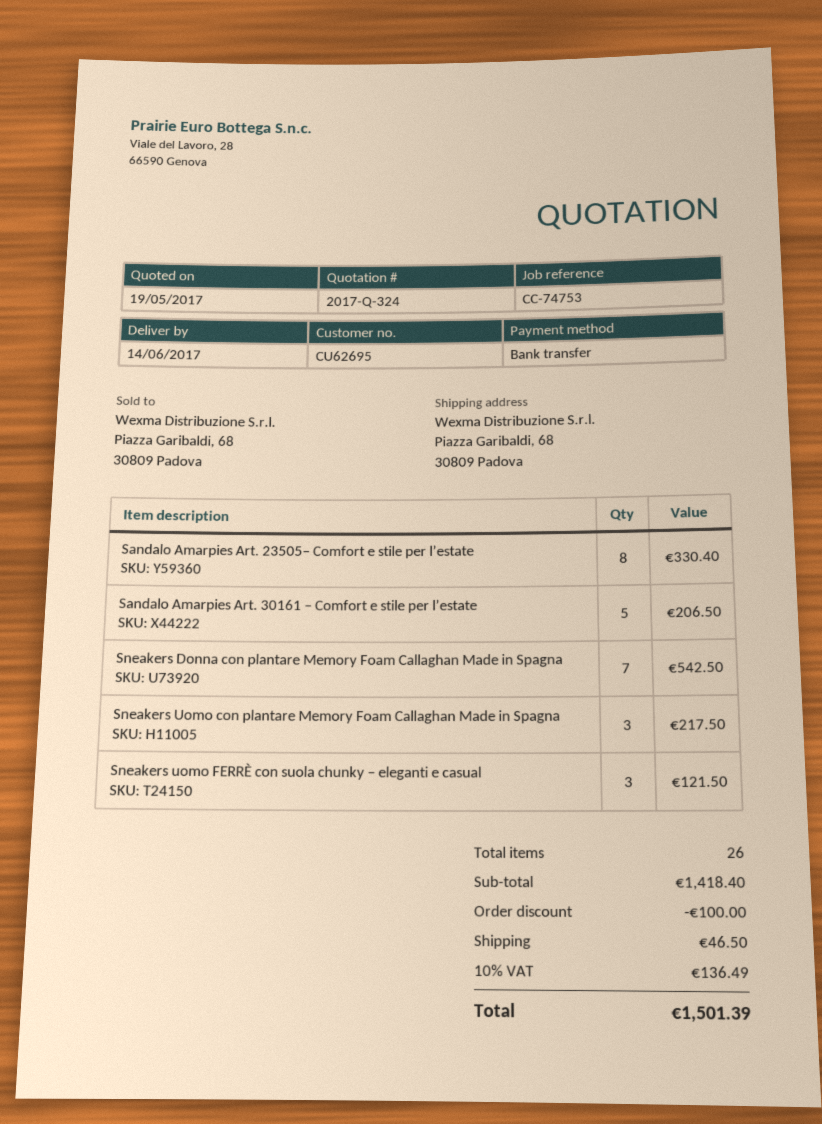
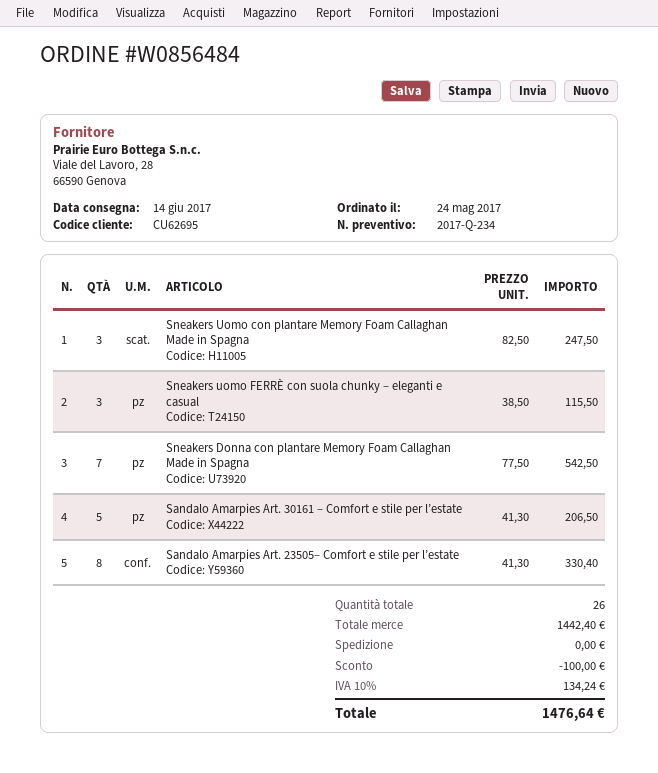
quote number: 2017-Q-324 -> 2017-Q-234
Sneakers Uomo con plantare Memory Foam Callaghan Made in Spagna: 3 for 217.50 -> 3 for 247.50
Sneakers uomo FERRÈ con suola chunky – eleganti e casual: 3 for 121.50 -> 3 for 115.50
subtotal: 1418.40 -> 1442.40
shipping: 46.50 -> 0.00
tax: 10% = 136.49 -> 10% = 134.24
total: 1501.39 -> 1476.64

